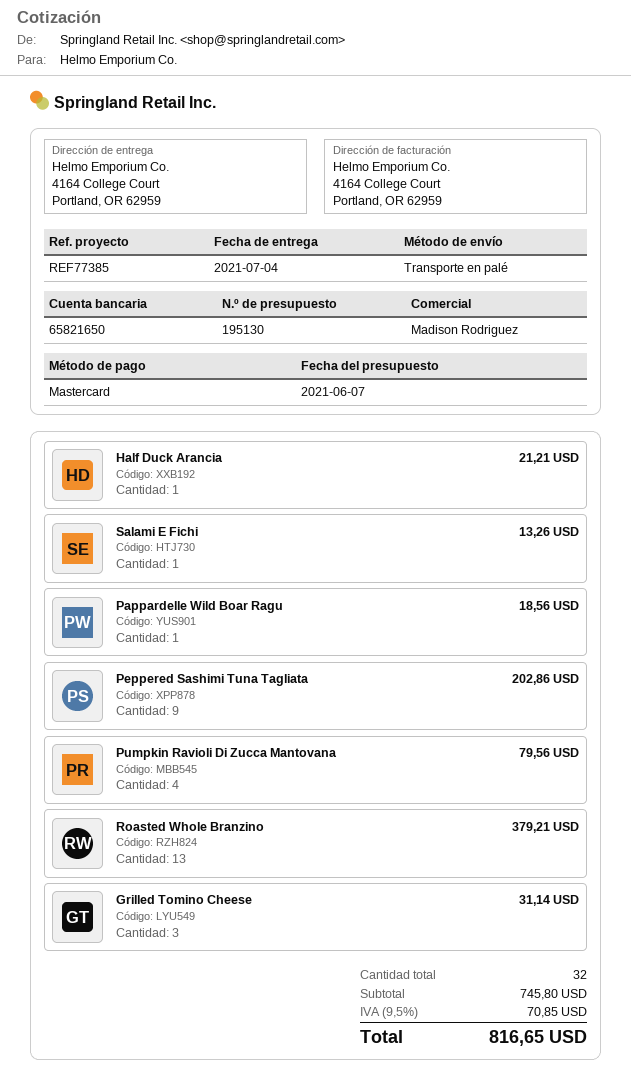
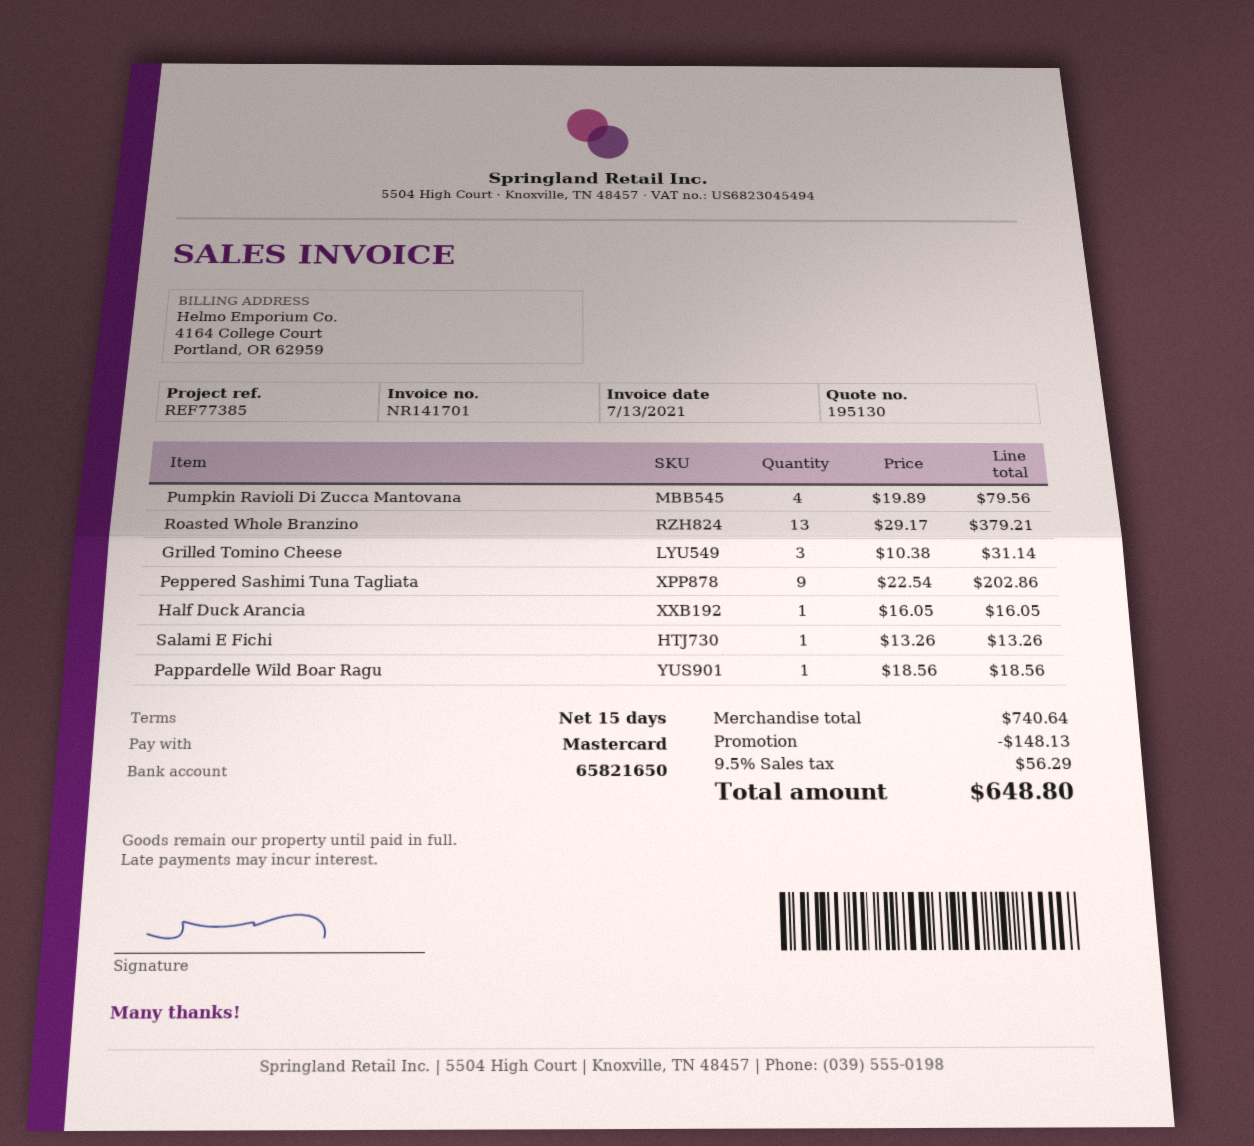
Half Duck Arancia: 1 for 21.21 -> 1 for 16.05
subtotal: 745.80 -> 740.64
discount: none -> 148.13
tax: 9.5% = 70.85 -> 9.5% = 56.29
total: 816.65 -> 648.80

